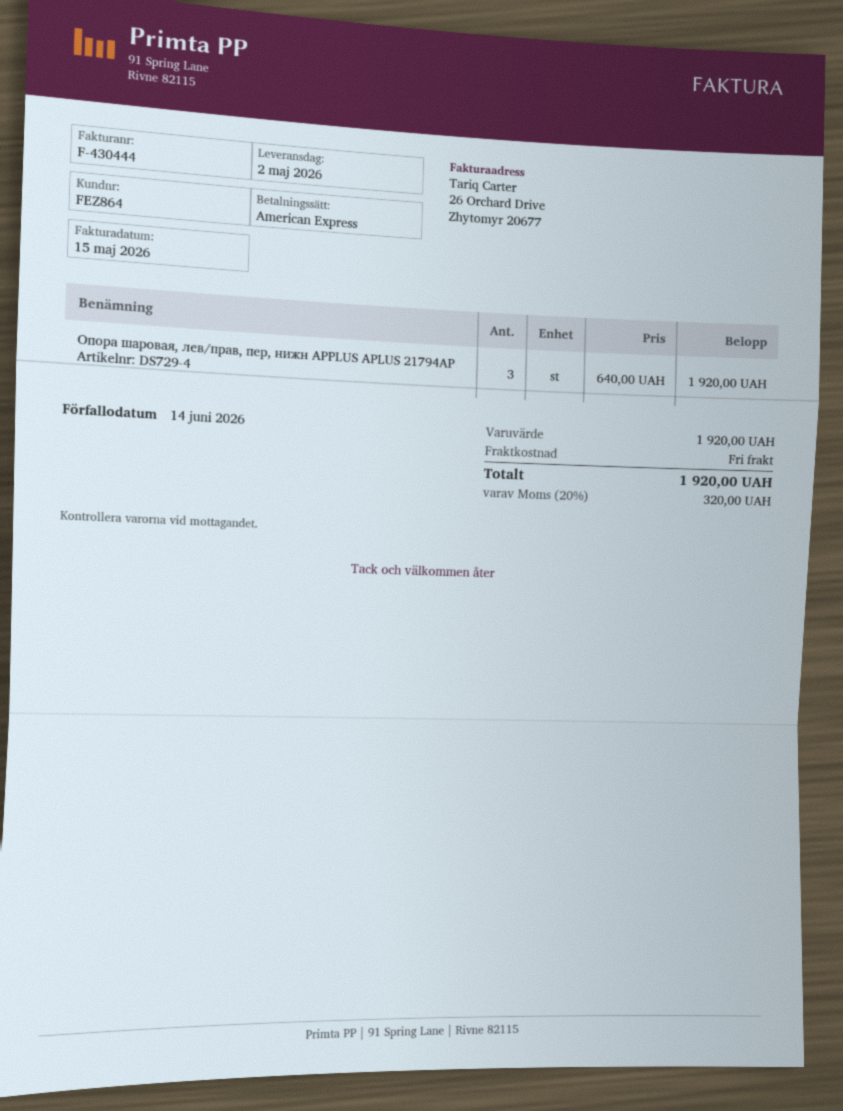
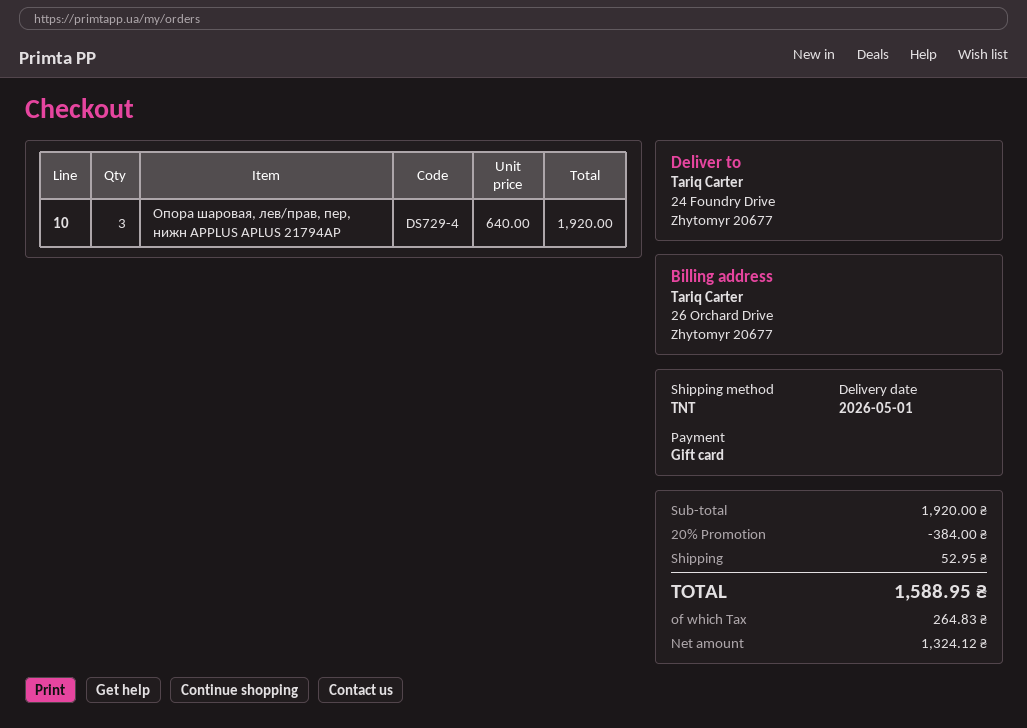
delivery date: 2026-05-02 -> 2026-05-01
payment method: American Express -> gift card
discount: none -> 20% = 384.00
shipping: 0.00 -> 52.95
tax: 320.00 -> 264.83
total: 1920.00 -> 1588.95

